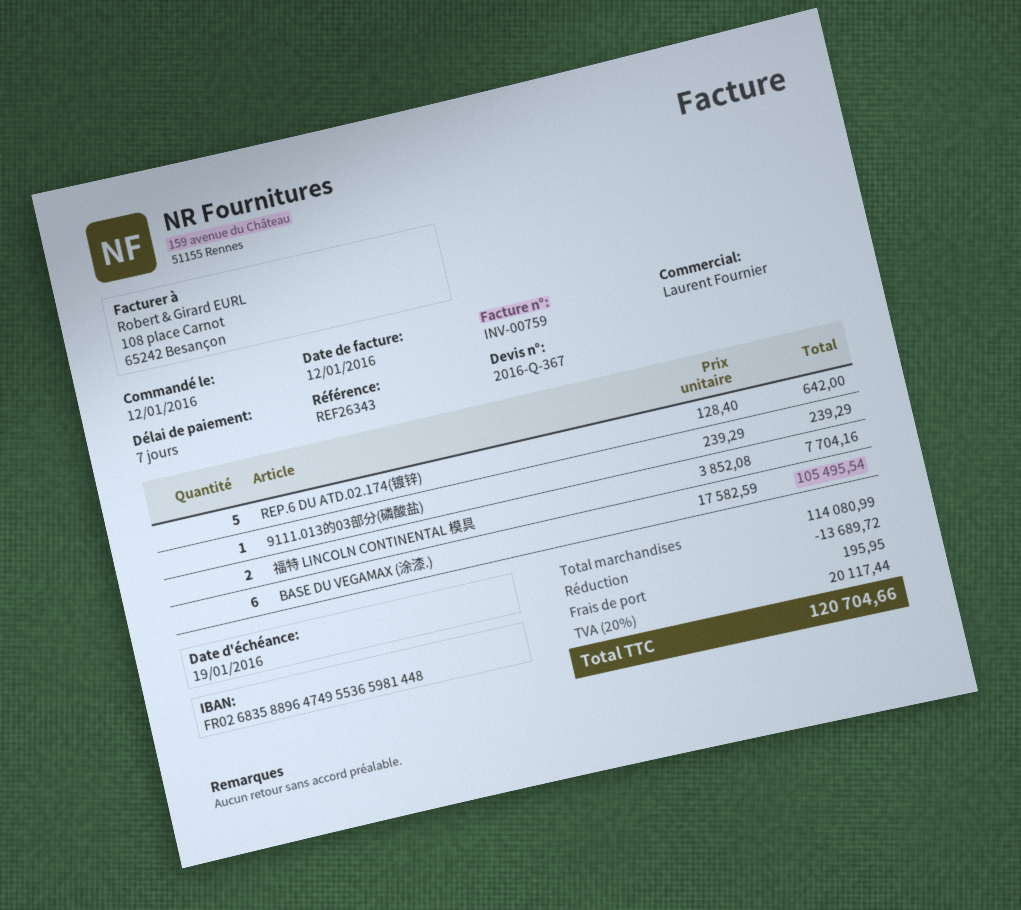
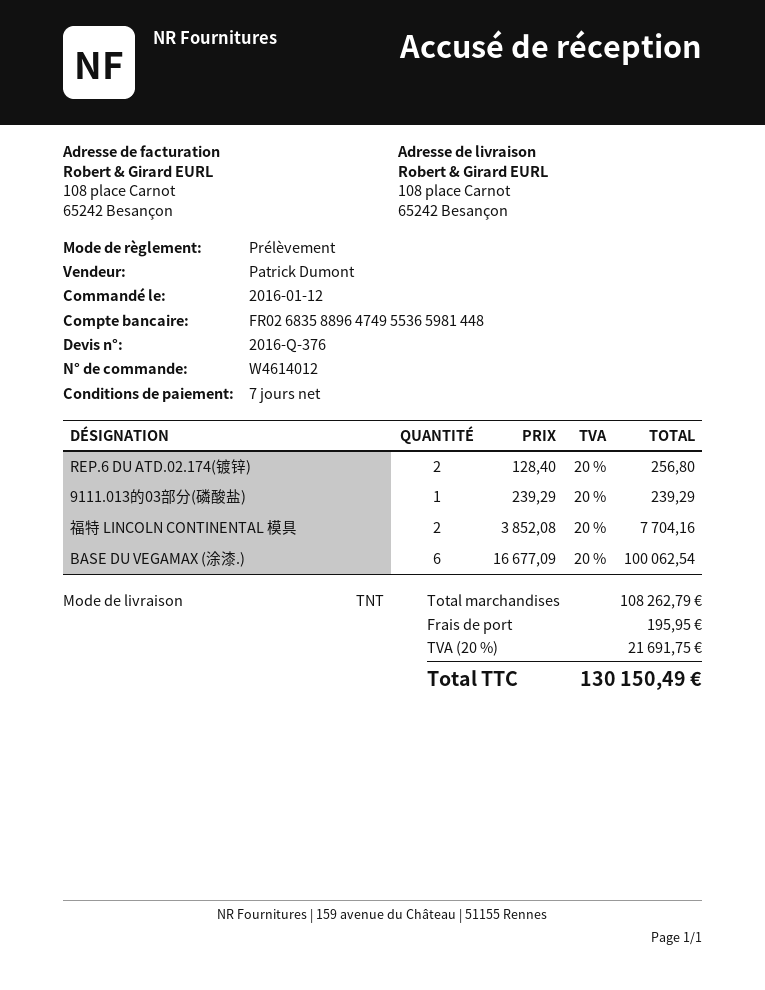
quote number: 2016-Q-367 -> 2016-Q-376
sales rep: Laurent Fournier -> Patrick Dumont
REP.6 DU ATD.02.174(镀锌): 5 x 128.40 = 642.00 -> 2 x 128.40 = 256.80
BASE DU VEGAMAX (涂漆.): 6 x 17582.59 = 105495.54 -> 6 x 16677.09 = 100062.54
subtotal: 114080.99 -> 108262.79
discount: 13689.72 -> none
tax: 20% = 20117.44 -> 20% = 21691.75
total: 120704.66 -> 130150.49

